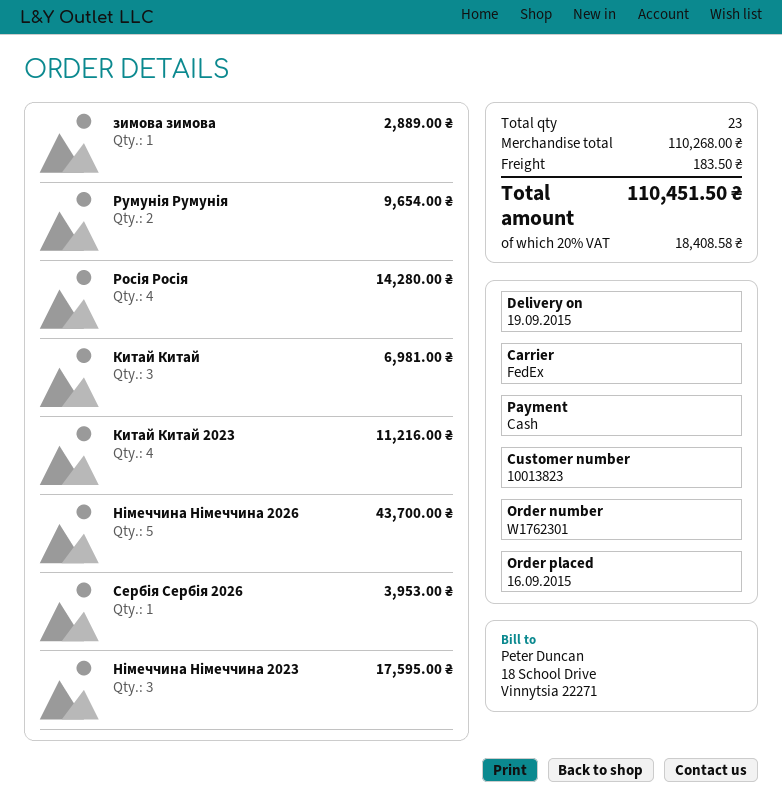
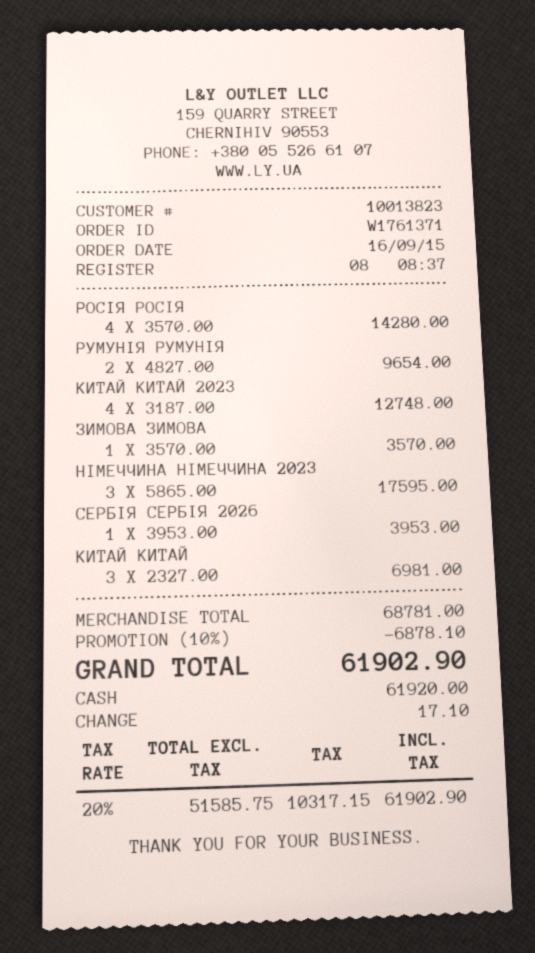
order number: W1762301 -> W1761371
зимова зимова: 1 for 2889.00 -> 1 for 3570.00
Китай Китай 2023: 4 for 11216.00 -> 4 for 12748.00
Німеччина Німеччина 2026: 5 for 43700.00 -> none
subtotal: 110268.00 -> 68781.00
discount: none -> 10% = 6878.10
shipping: 183.50 -> none
tax: 20% = 18408.58 -> 20% = 10317.15
total: 110451.50 -> 61902.90

